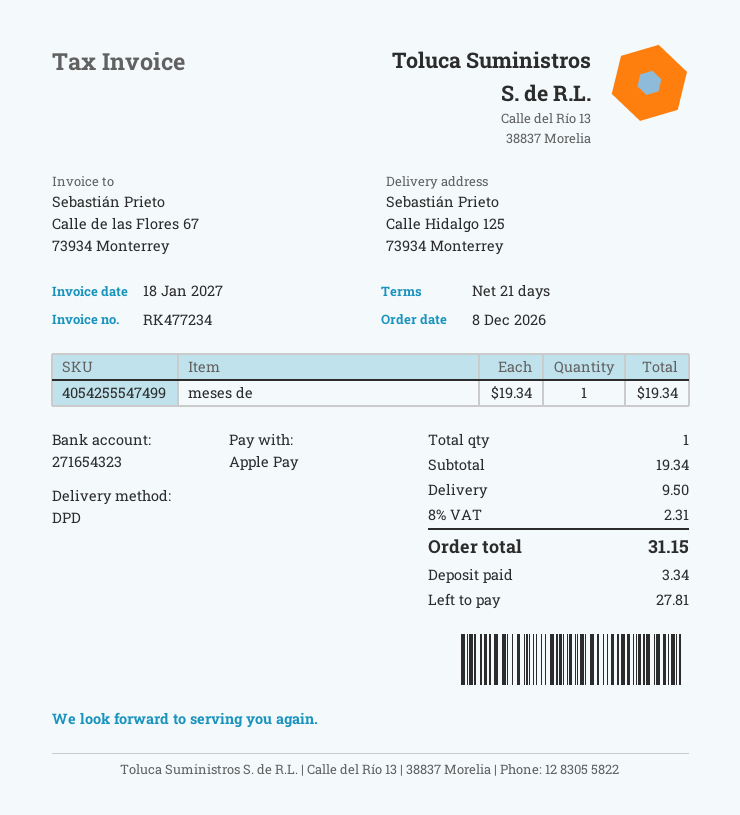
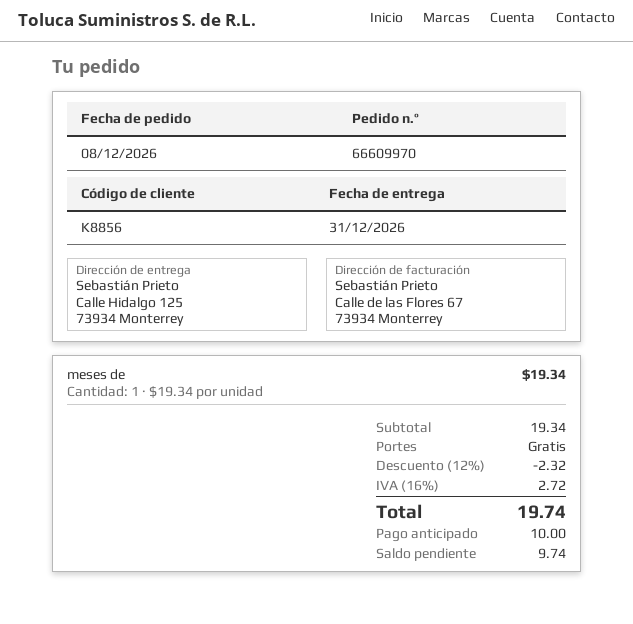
discount: none -> 12% = 2.32
shipping: 9.50 -> 0.00
tax: 8% = 2.31 -> 16% = 2.72
total: 31.15 -> 19.74
deposit: 3.34 -> 10.00
balance: 27.81 -> 9.74

